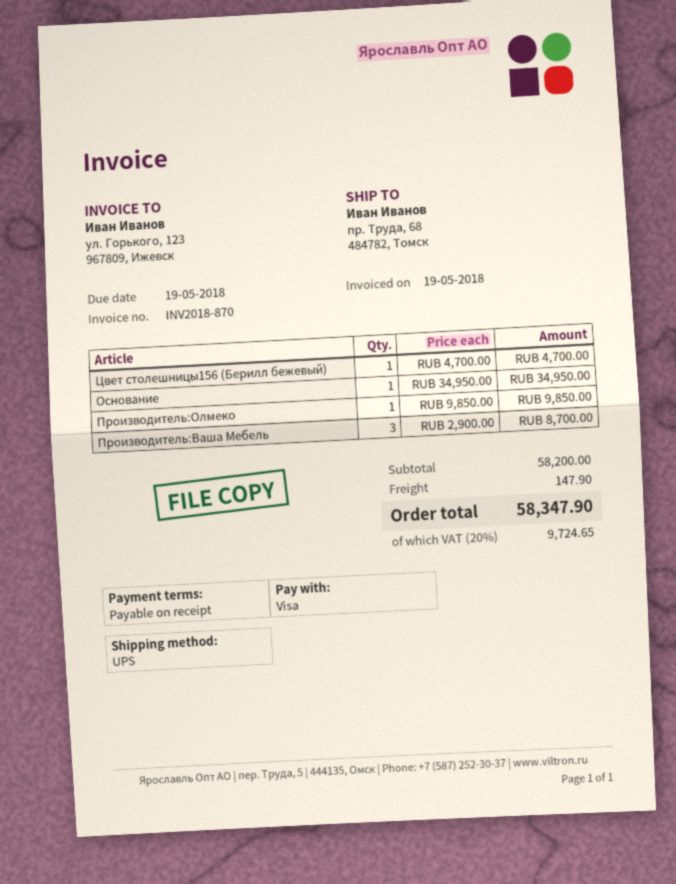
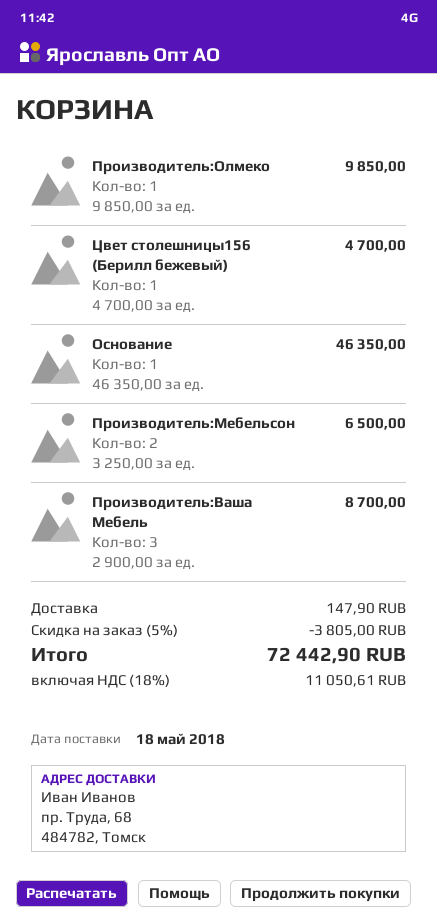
Основание: 1 x 34950.00 = 34950.00 -> 1 x 46350.00 = 46350.00
Производитель:Мебельсон: none -> 2 x 3250.00 = 6500.00
discount: none -> 5% = 3805.00
tax: 20% = 9724.65 -> 18% = 11050.61
total: 58347.90 -> 72442.90

